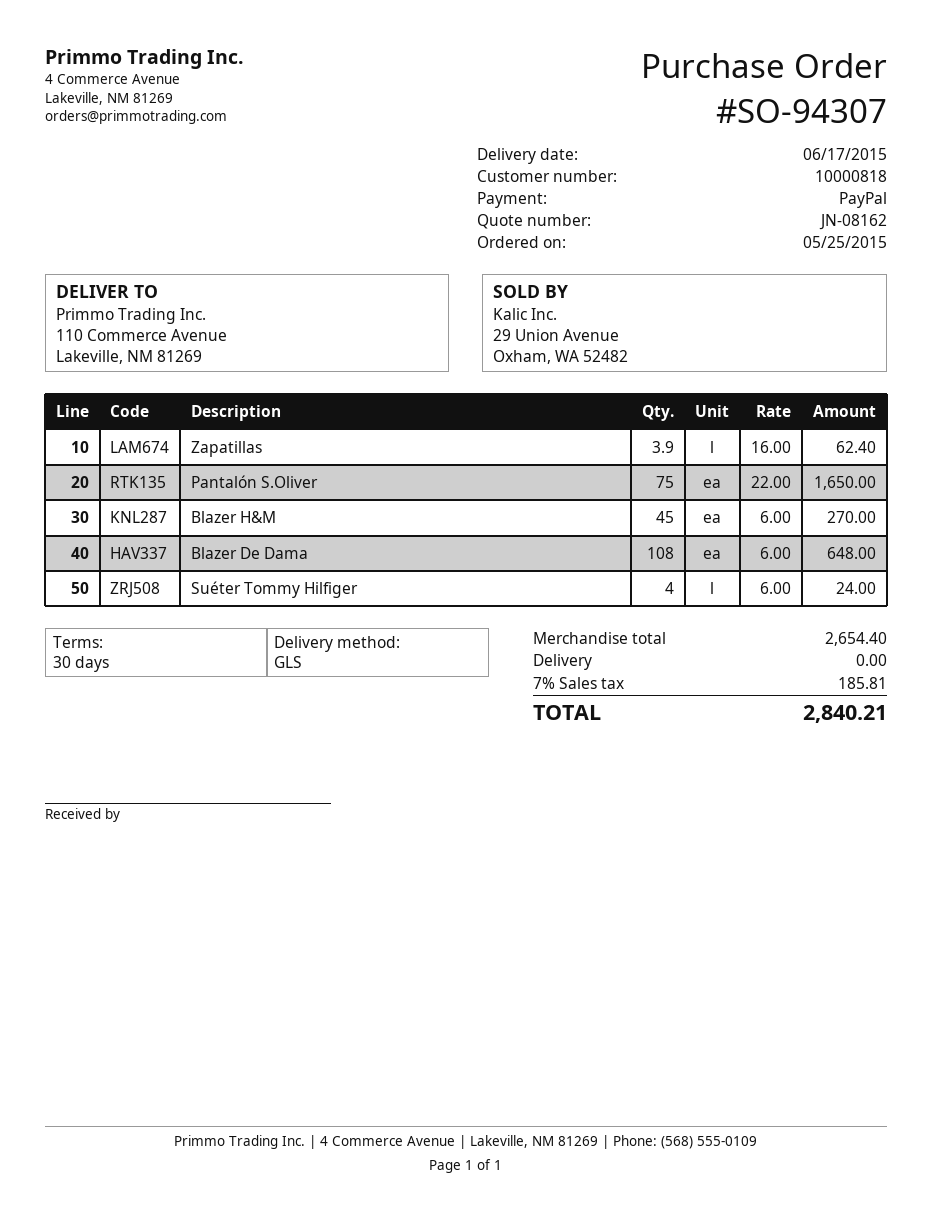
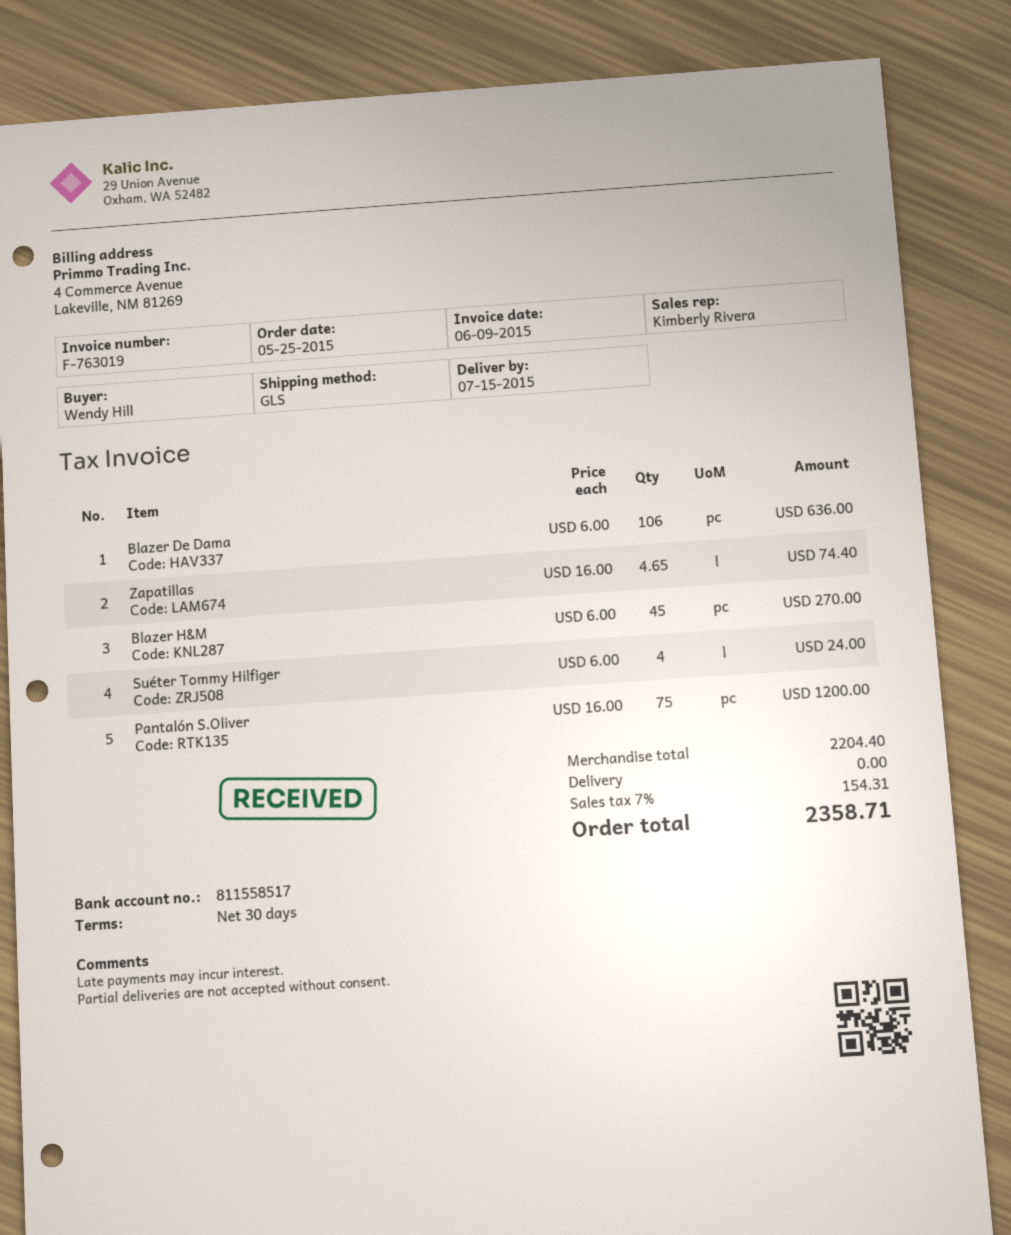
delivery date: 2015-06-17 -> 2015-07-15
Zapatillas: 3.9 x 16.00 = 62.40 -> 4.65 x 16.00 = 74.40
Pantalón S.Oliver: 75 x 22.00 = 1650.00 -> 75 x 16.00 = 1200.00
Blazer De Dama: 108 x 6.00 = 648.00 -> 106 x 6.00 = 636.00
subtotal: 2654.40 -> 2204.40
tax: 7% = 185.81 -> 7% = 154.31
total: 2840.21 -> 2358.71

